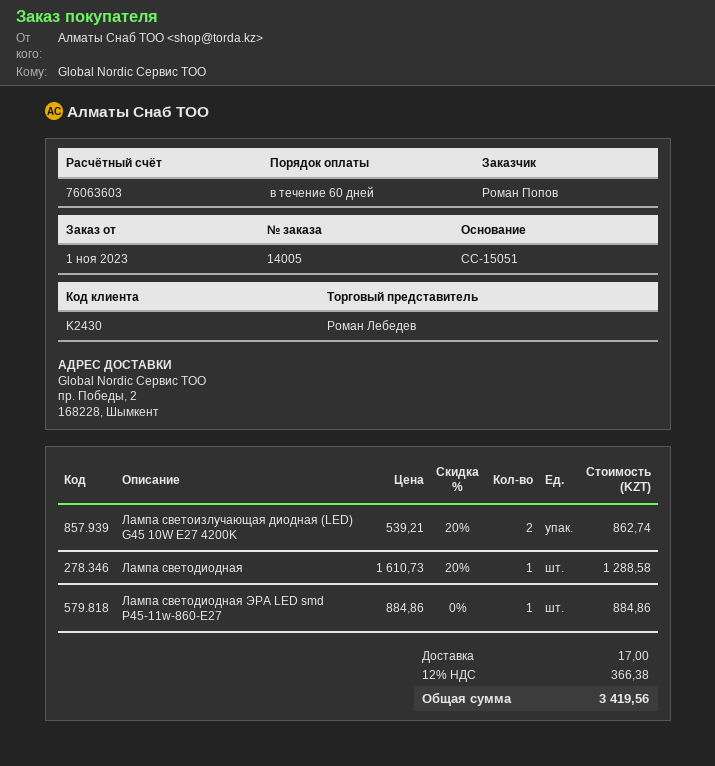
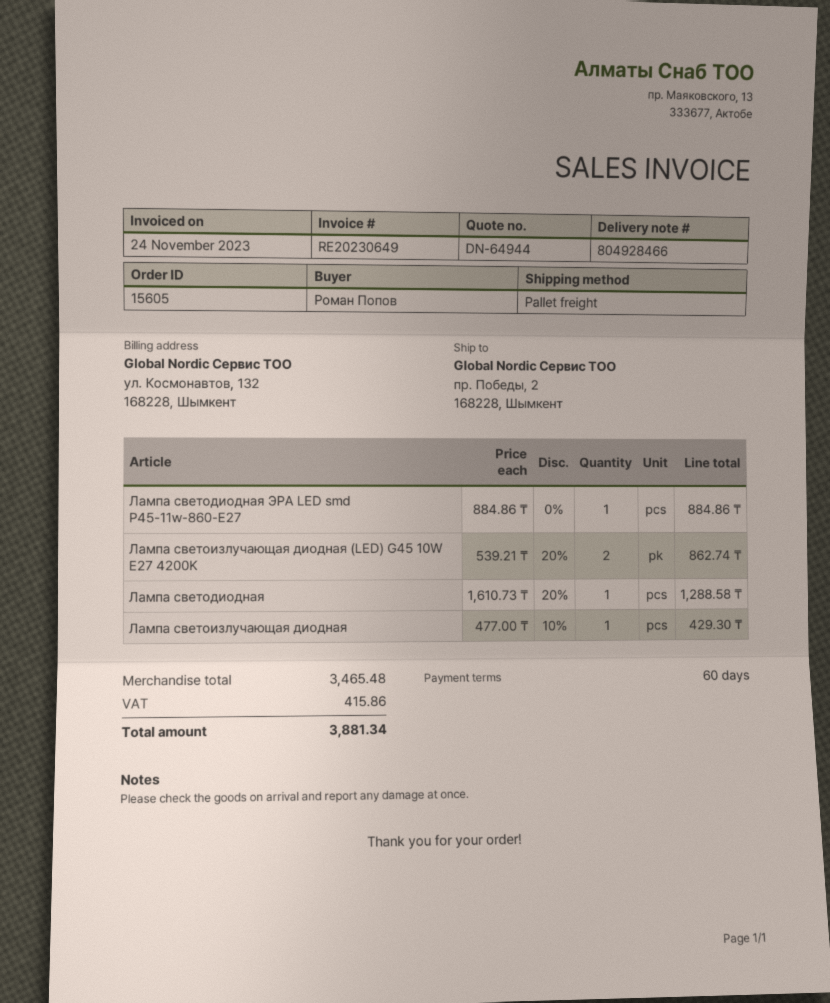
order number: 14005 -> 15605
Лампа светоизлучающая диодная: none -> 1 x 477.00 - 10% = 429.30
shipping: 17.00 -> none
tax: 366.38 -> 415.86
total: 3419.56 -> 3881.34

